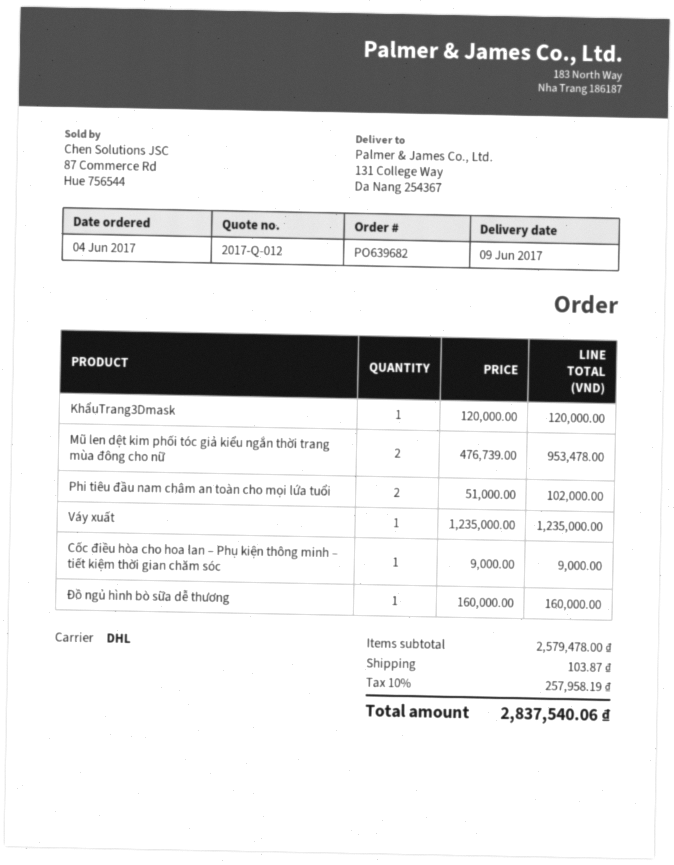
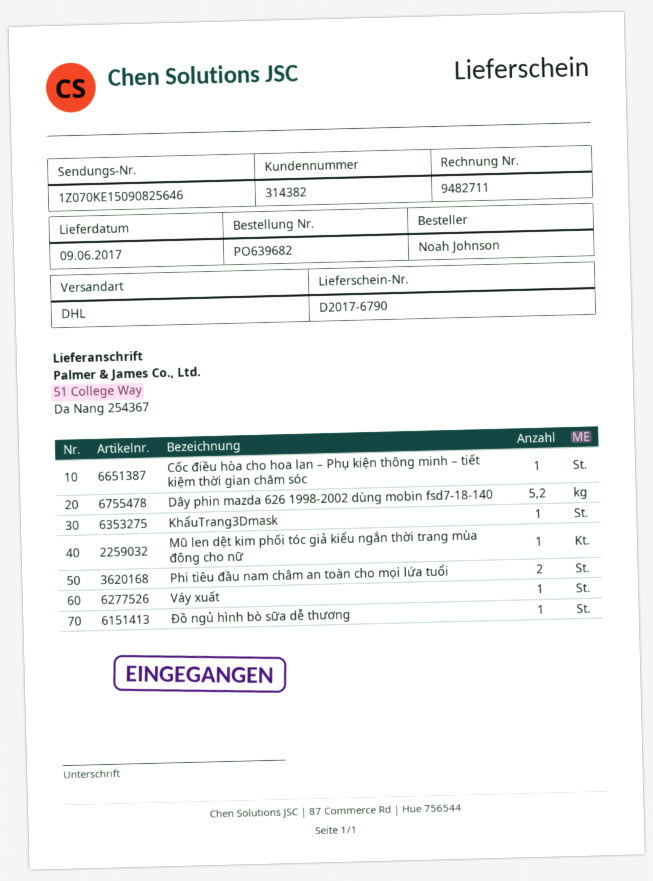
ship to: 131 College Way, Da Nang 254367 -> 51 College Way, Da Nang 254367
Mũ len dệt kim phối tóc giả kiểu ngắn thời trang mùa đông cho nữ: 2 -> 1
Dây phin mazda 626 1998-2002 dùng mobin fsd7-18-140: none -> 5.2

